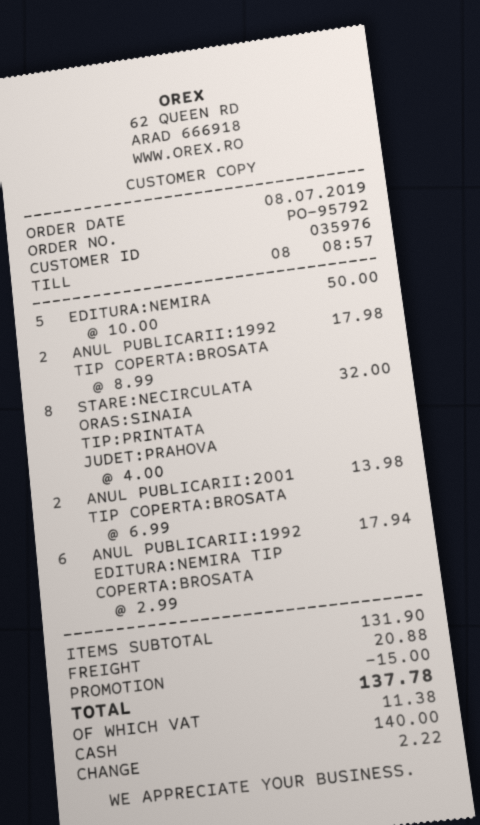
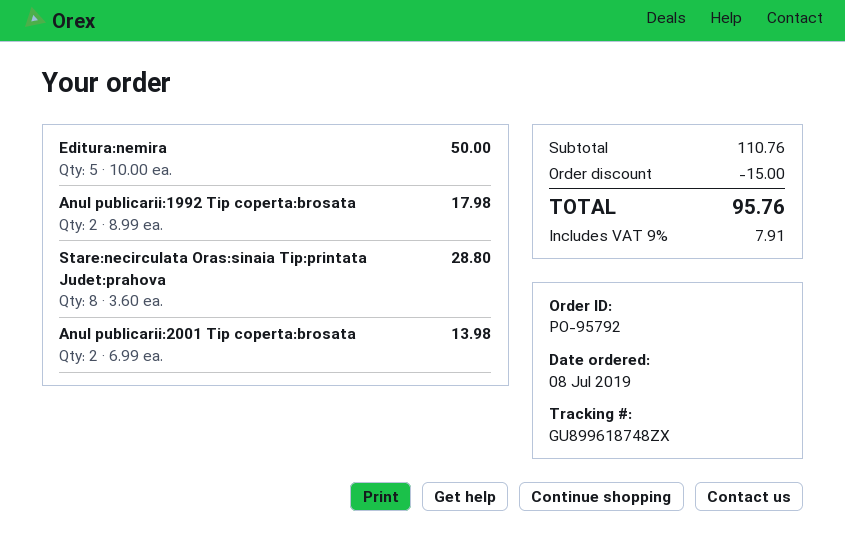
STARE:NECIRCULATA ORAS:SINAIA TIP:PRINTATA JUDET:PRAHOVA: 8 x 4.00 = 32.00 -> 8 x 3.60 = 28.80
ANUL PUBLICARII:1992 EDITURA:NEMIRA TIP COPERTA:BROSATA: 6 x 2.99 = 17.94 -> none
subtotal: 131.90 -> 110.76
shipping: 20.88 -> none
tax: 11.38 -> 7.91
total: 137.78 -> 95.76

